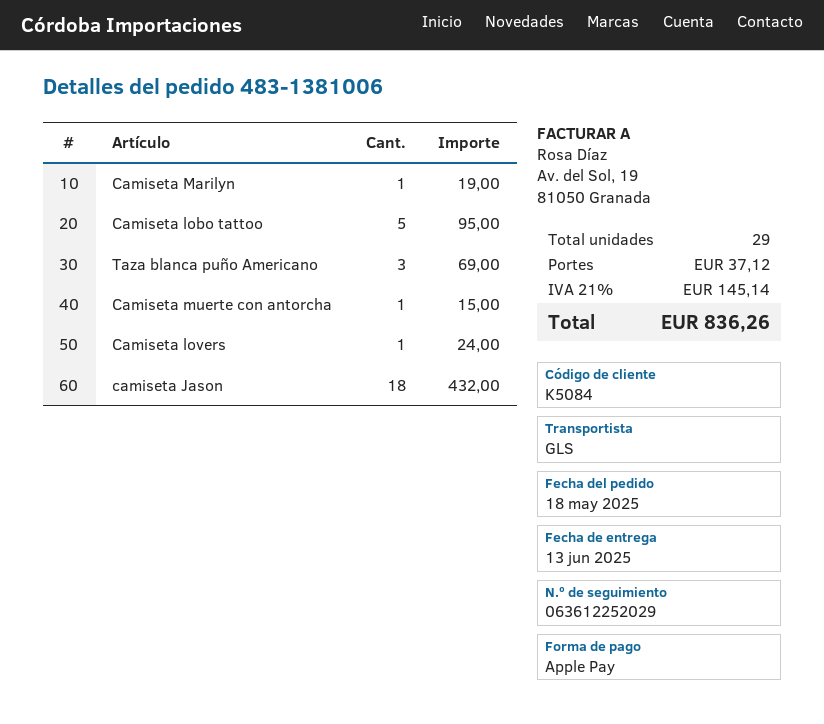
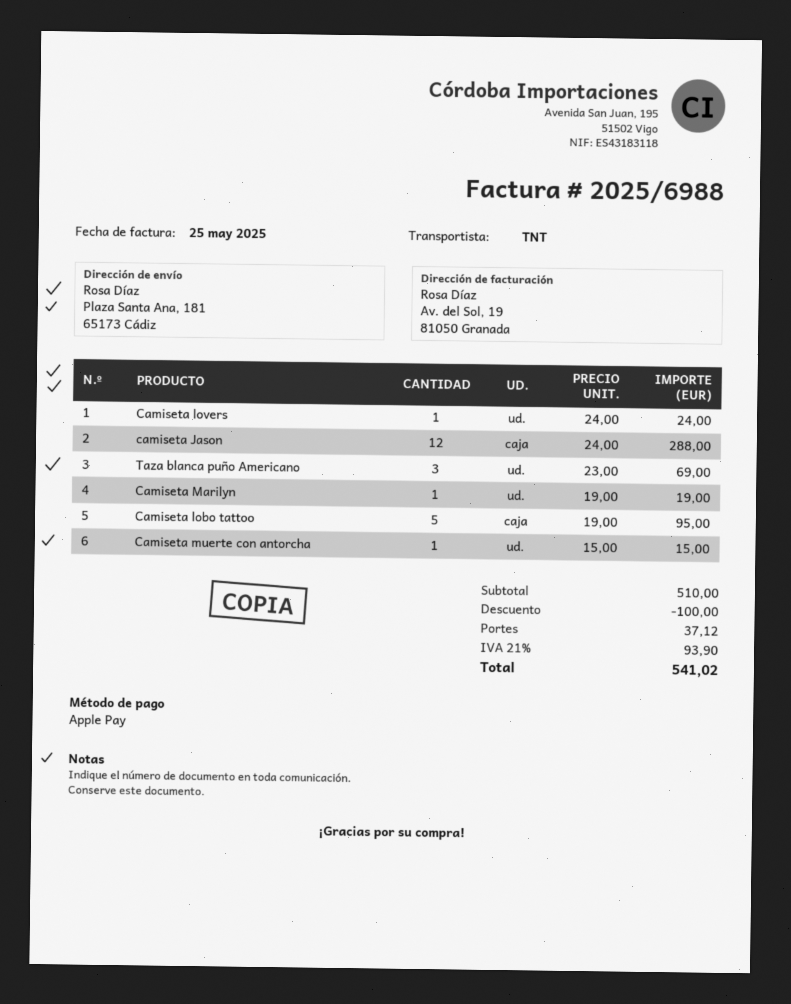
shipping method: GLS -> TNT
camiseta Jason: 18 for 432.00 -> 12 for 288.00
discount: none -> 100.00
tax: 21% = 145.14 -> 21% = 93.90
total: 836.26 -> 541.02

